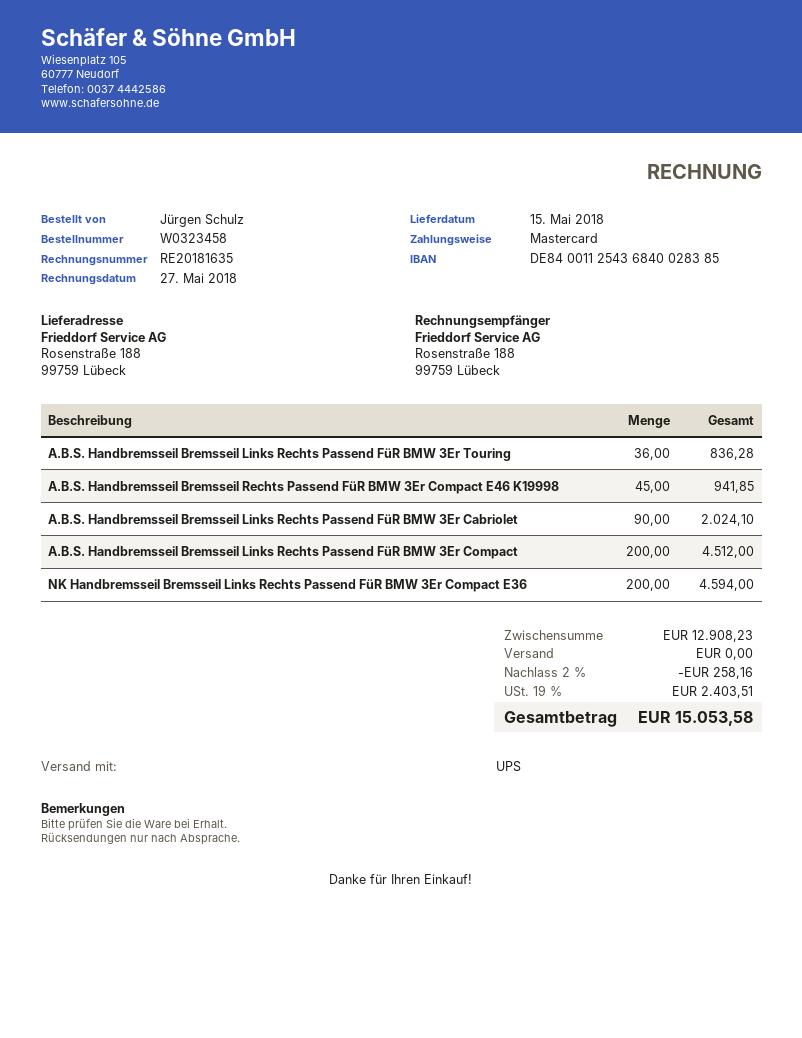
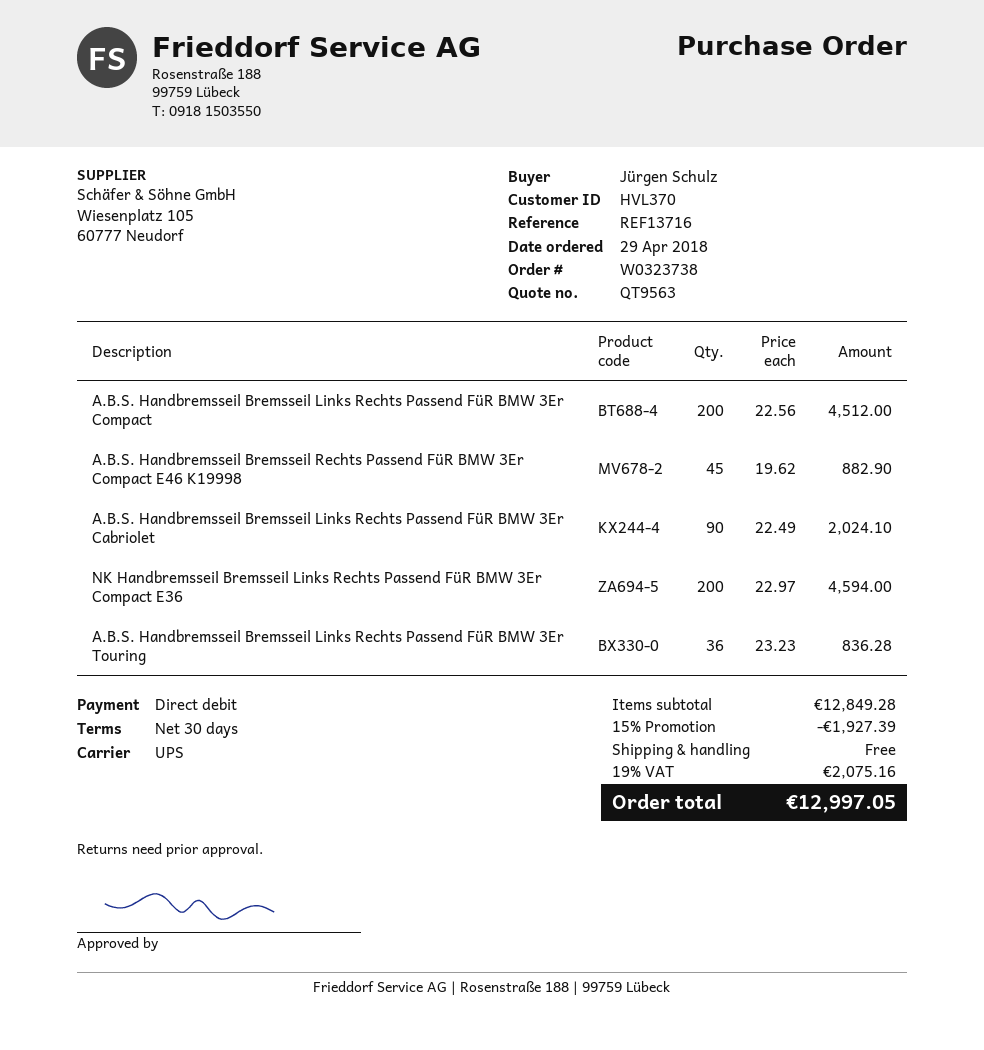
order number: W0323458 -> W0323738
payment method: Mastercard -> direct debit
A.B.S. Handbremsseil Bremsseil Rechts Passend FüR BMW 3Er Compact E46 K19998: 45 for 941.85 -> 45 for 882.90
subtotal: 12908.23 -> 12849.28
discount: 2% = 258.16 -> 15% = 1927.39
tax: 19% = 2403.51 -> 19% = 2075.16
total: 15053.58 -> 12997.05

